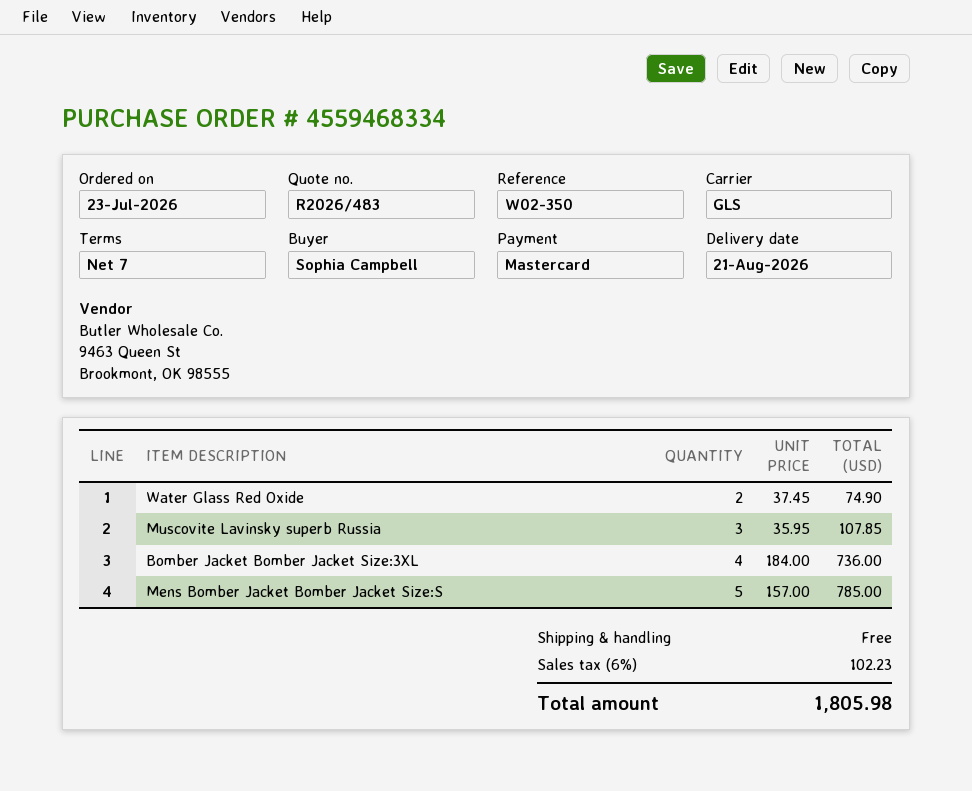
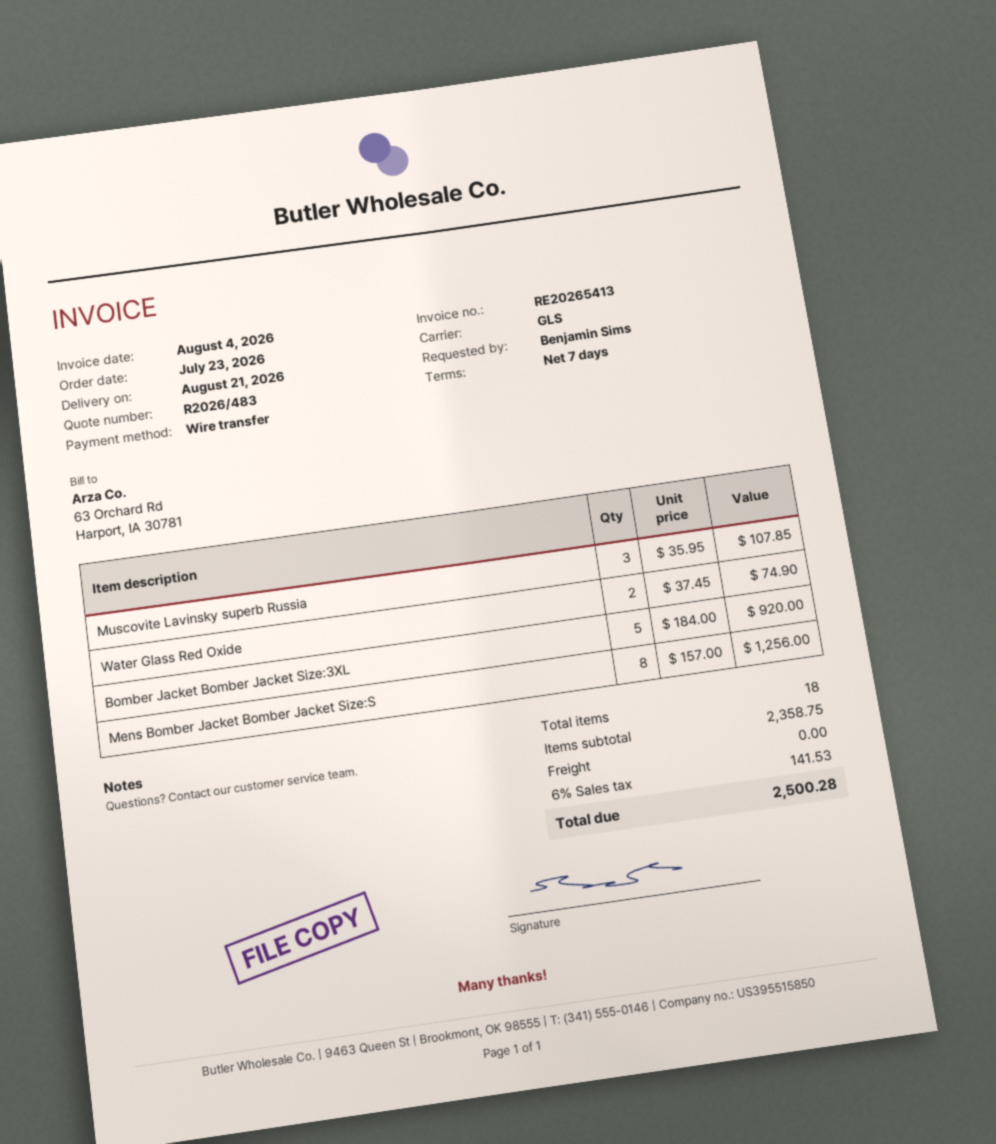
ordered by: Sophia Campbell -> Benjamin Sims
payment method: Mastercard -> bank transfer
Bomber Jacket Bomber Jacket Size:3XL: 4 x 184.00 = 736.00 -> 5 x 184.00 = 920.00
Mens Bomber Jacket Bomber Jacket Size:S: 5 x 157.00 = 785.00 -> 8 x 157.00 = 1256.00
tax: 6% = 102.23 -> 6% = 141.53
total: 1805.98 -> 2500.28

